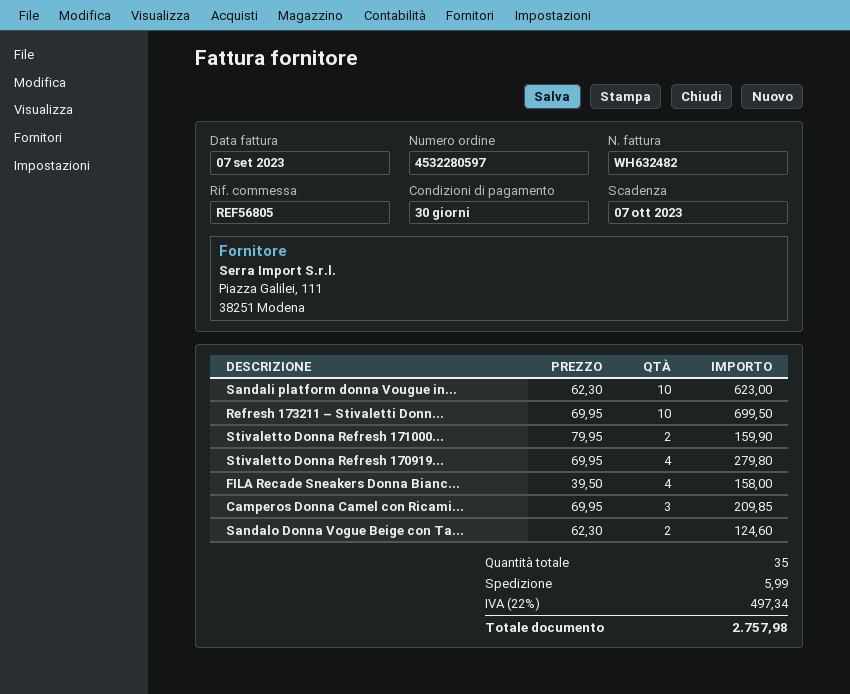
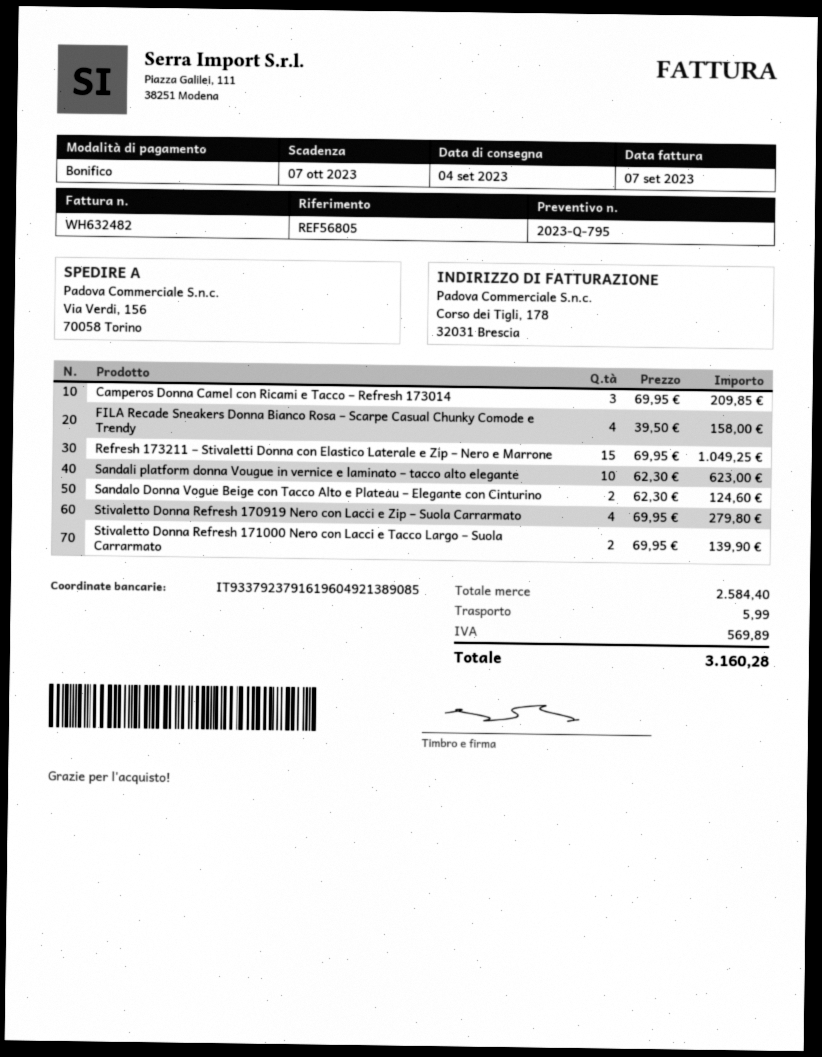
Refresh 173211 – Stivaletti Donn...: 10 x 69.95 = 699.50 -> 15 x 69.95 = 1049.25
Stivaletto Donna Refresh 171000...: 2 x 79.95 = 159.90 -> 2 x 69.95 = 139.90
tax: 497.34 -> 569.89
total: 2757.98 -> 3160.28

